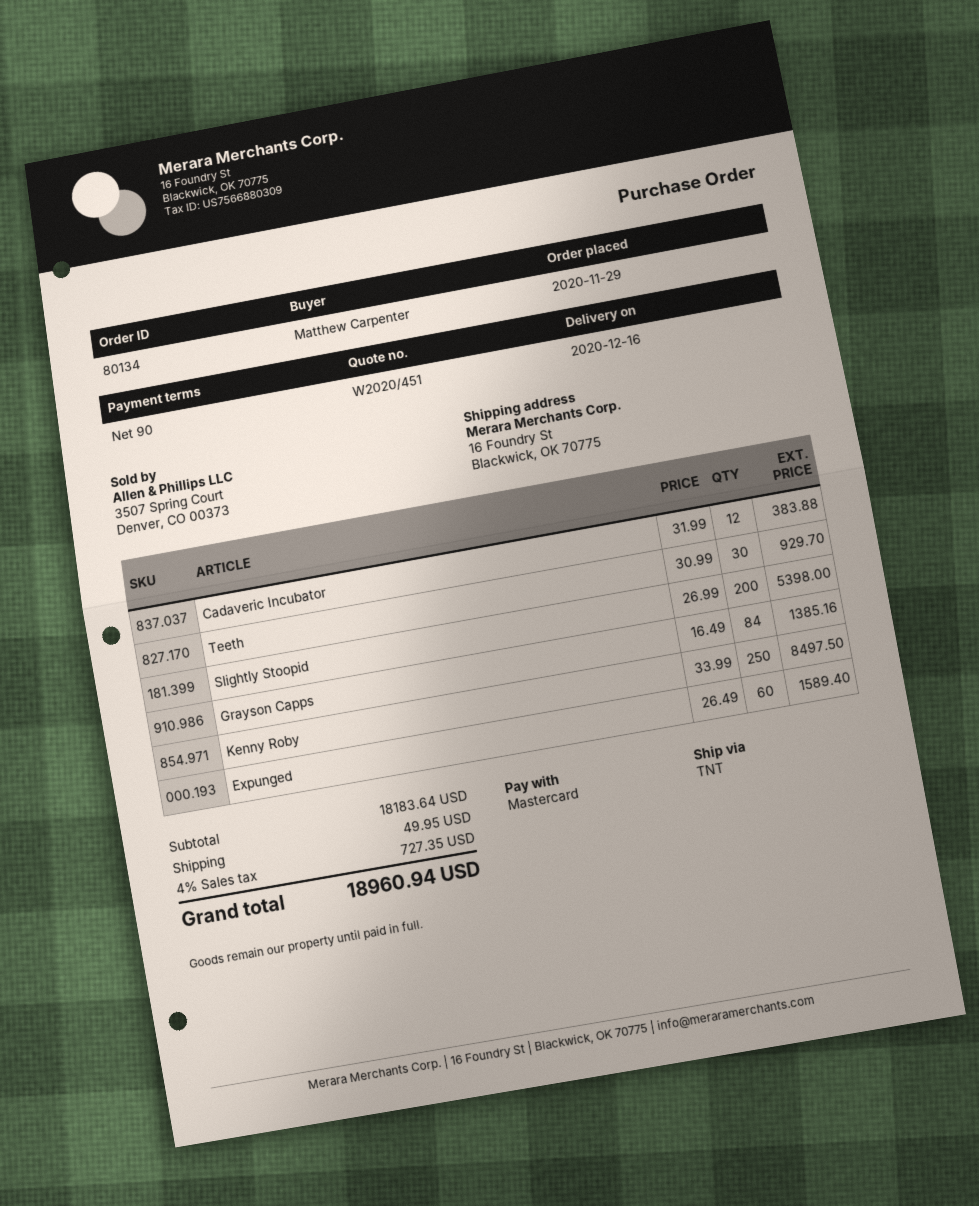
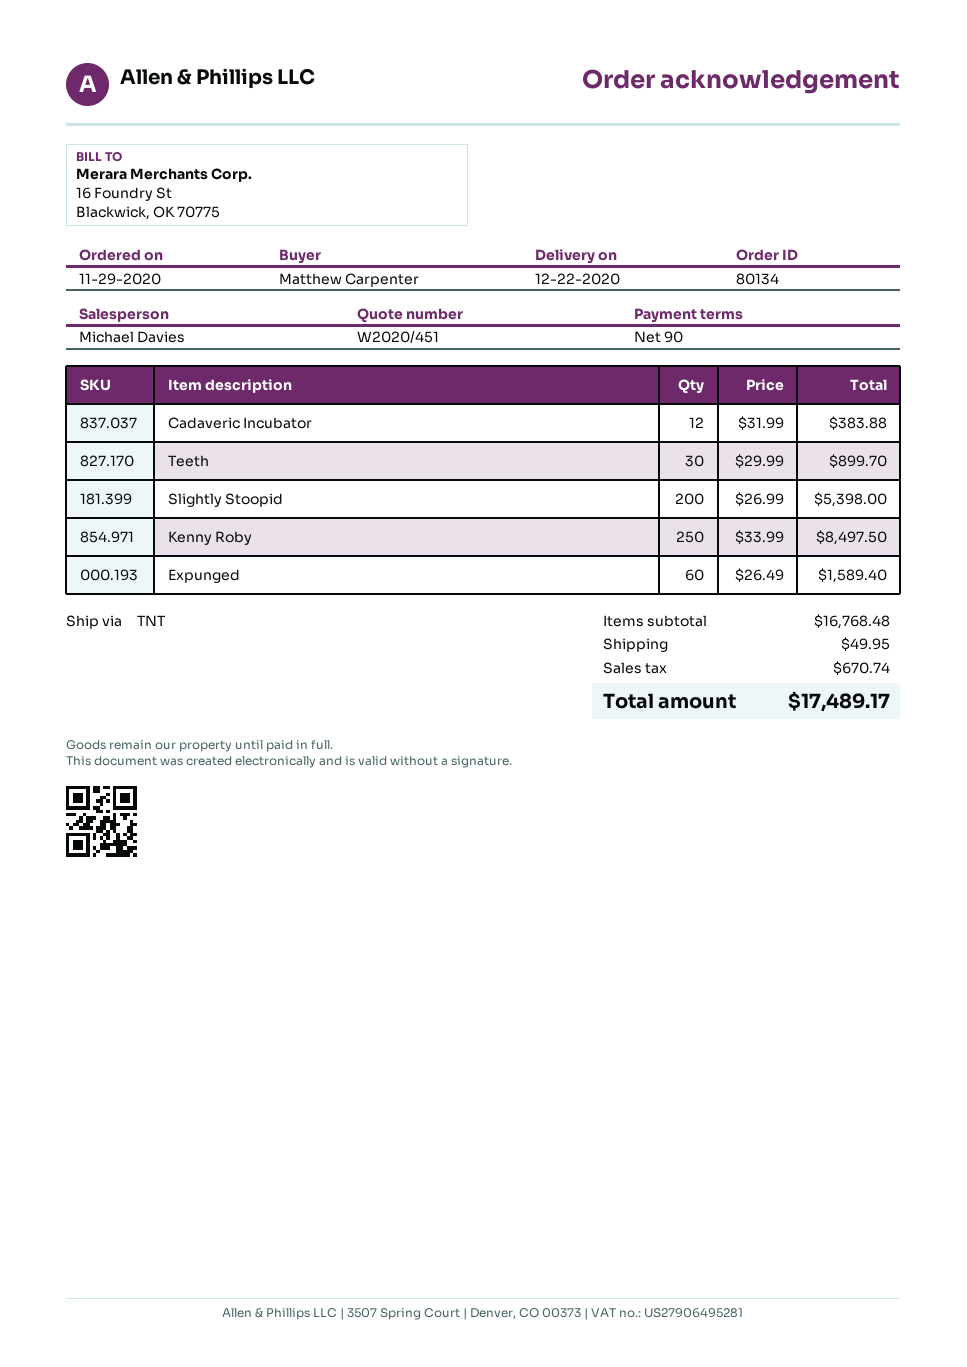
delivery date: 2020-12-16 -> 2020-12-22
Teeth: 30 x 30.99 = 929.70 -> 30 x 29.99 = 899.70
Grayson Capps: 84 x 16.49 = 1385.16 -> none
subtotal: 18183.64 -> 16768.48
tax: 727.35 -> 670.74
total: 18960.94 -> 17489.17

